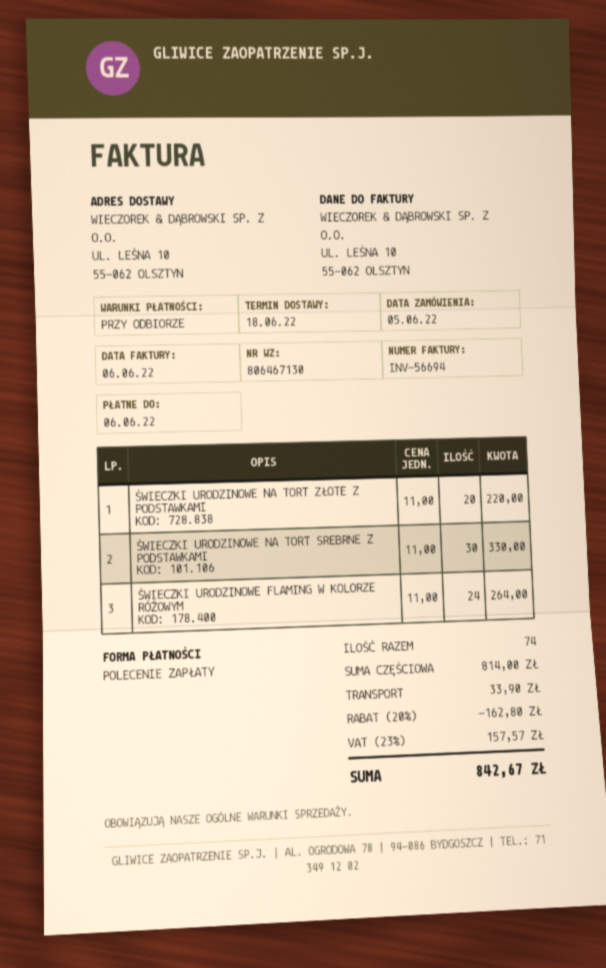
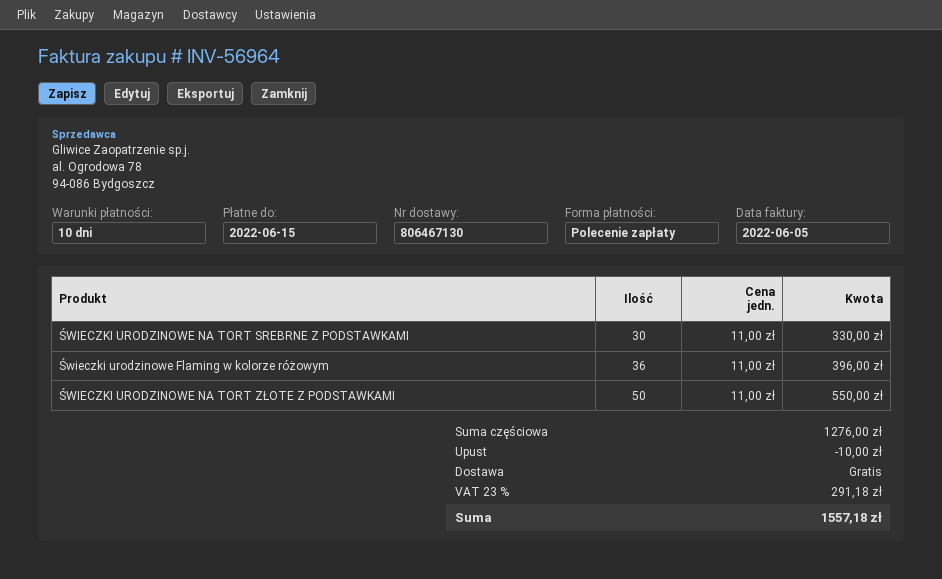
invoice number: INV-56694 -> INV-56964
invoice date: 2022-06-06 -> 2022-06-05
payment terms: on receipt -> 10 days
due date: 2022-06-06 -> 2022-06-15
ŚWIECZKI URODZINOWE NA TORT ZŁOTE Z PODSTAWKAMI: 20 x 11.00 = 220.00 -> 50 x 11.00 = 550.00
ŚWIECZKI URODZINOWE FLAMING W KOLORZE RÓŻOWYM: 24 x 11.00 = 264.00 -> 36 x 11.00 = 396.00
subtotal: 814.00 -> 1276.00
discount: 162.80 -> 10.00
shipping: 33.90 -> 0.00
tax: 23% = 157.57 -> 23% = 291.18
total: 842.67 -> 1557.18

